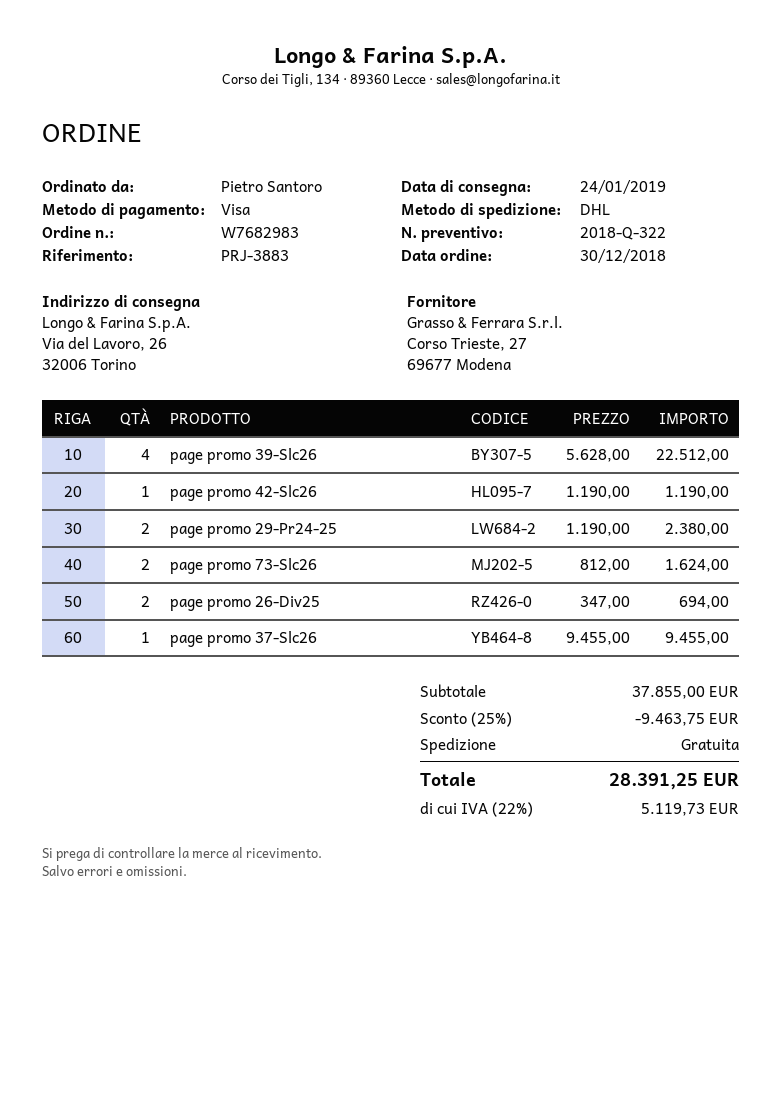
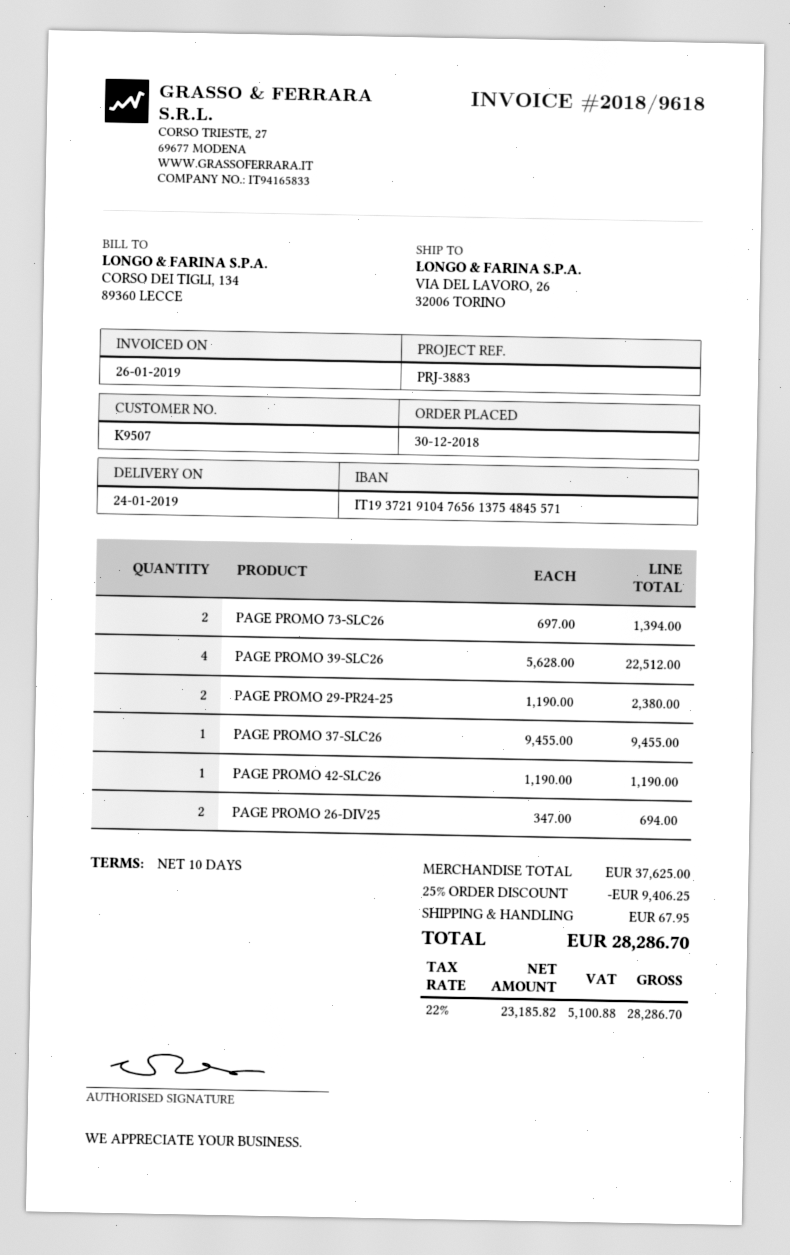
page promo 73-Slc26: 2 x 812.00 = 1624.00 -> 2 x 697.00 = 1394.00
subtotal: 37855.00 -> 37625.00
discount: 25% = 9463.75 -> 25% = 9406.25
shipping: 0.00 -> 67.95
tax: 22% = 5119.73 -> 22% = 5100.88
total: 28391.25 -> 28286.70

